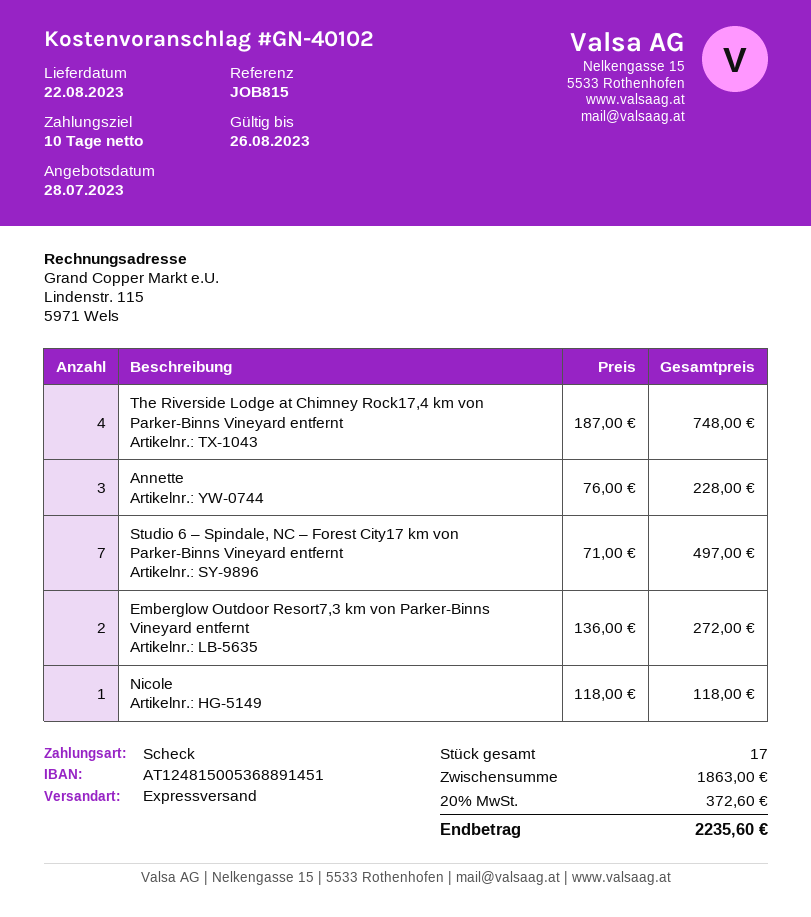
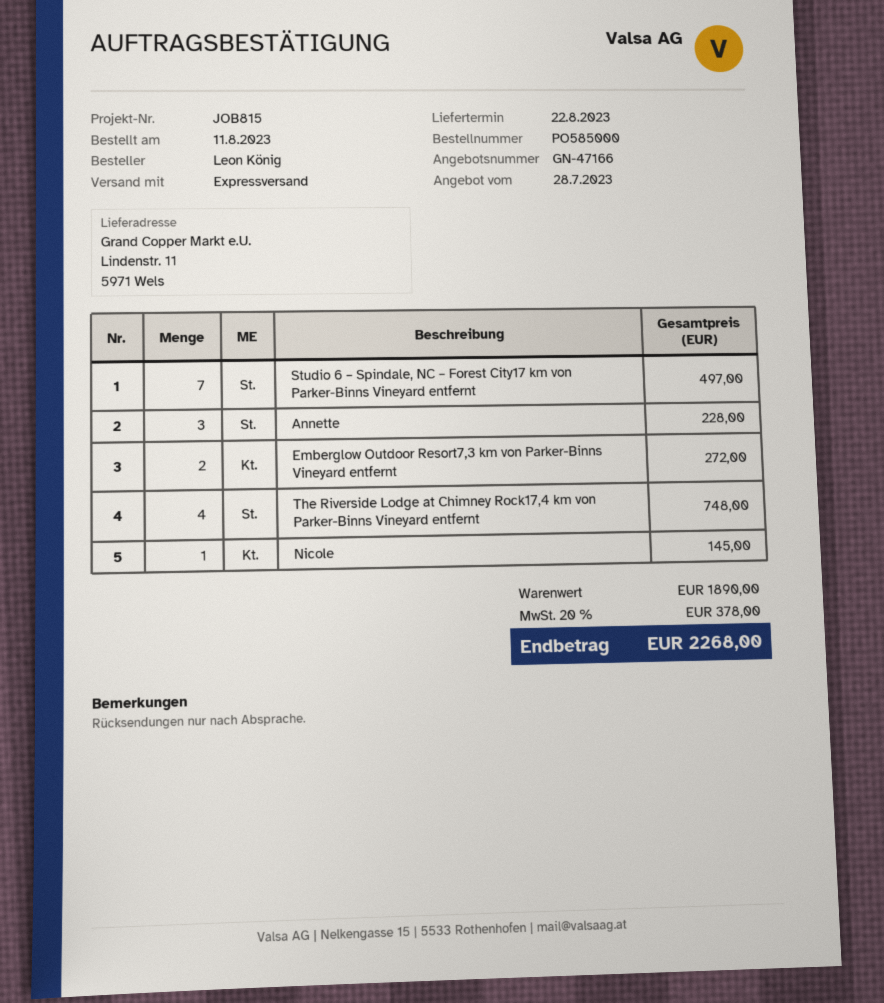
quote number: GN-40102 -> GN-47166
Nicole: 1 for 118.00 -> 1 for 145.00
subtotal: 1863.00 -> 1890.00
tax: 20% = 372.60 -> 20% = 378.00
total: 2235.60 -> 2268.00

